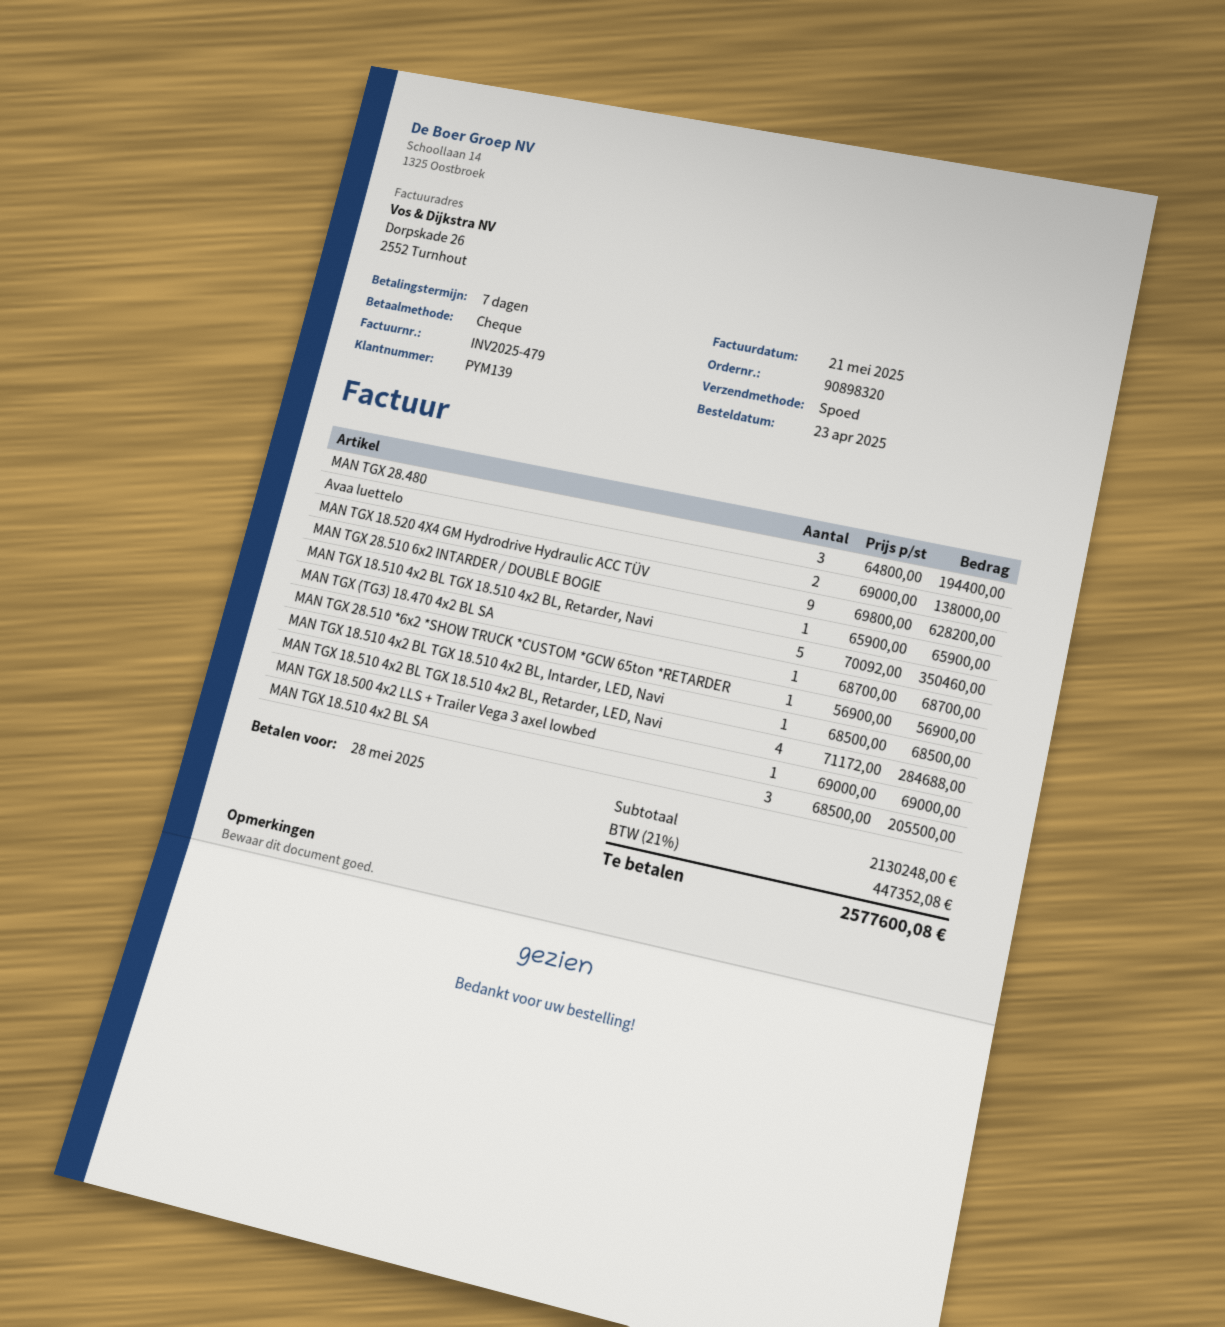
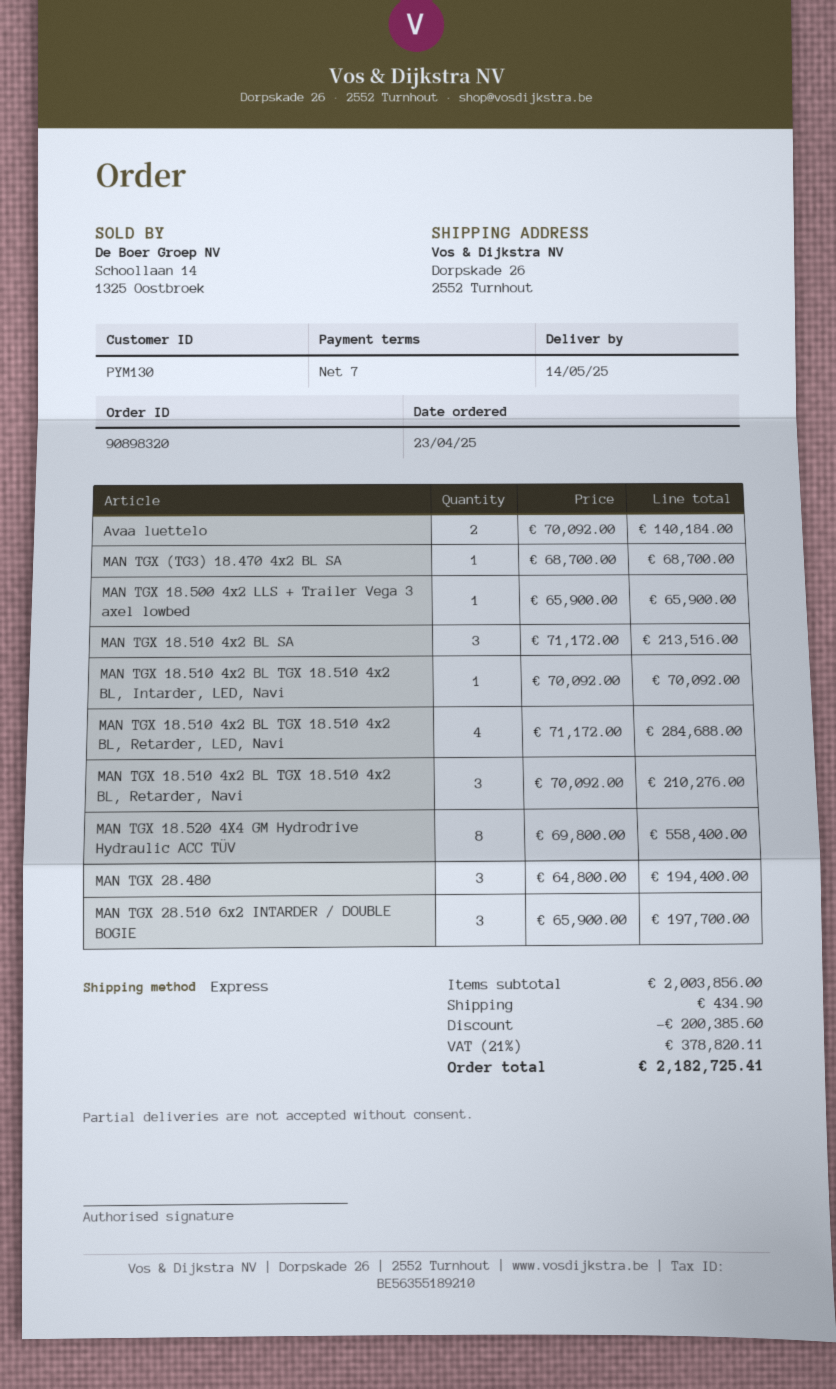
customer number: PYM139 -> PYM130
Avaa luettelo: 2 x 69000.00 = 138000.00 -> 2 x 70092.00 = 140184.00
MAN TGX 18.520 4X4 GM Hydrodrive Hydraulic ACC TÜV: 9 x 69800.00 = 628200.00 -> 8 x 69800.00 = 558400.00
MAN TGX 28.510 6x2 INTARDER / DOUBLE BOGIE: 1 x 65900.00 = 65900.00 -> 3 x 65900.00 = 197700.00
MAN TGX 18.510 4x2 BL TGX 18.510 4x2 BL, Retarder, Navi: 5 x 70092.00 = 350460.00 -> 3 x 70092.00 = 210276.00
MAN TGX 28.510 *6x2 *SHOW TRUCK *CUSTOM *GCW 65ton *RETARDER: 1 x 56900.00 = 56900.00 -> none
MAN TGX 18.510 4x2 BL TGX 18.510 4x2 BL, Intarder, LED, Navi: 1 x 68500.00 = 68500.00 -> 1 x 70092.00 = 70092.00
MAN TGX 18.500 4x2 LLS + Trailer Vega 3 axel lowbed: 1 x 69000.00 = 69000.00 -> 1 x 65900.00 = 65900.00
MAN TGX 18.510 4x2 BL SA: 3 x 68500.00 = 205500.00 -> 3 x 71172.00 = 213516.00
subtotal: 2130248.00 -> 2003856.00
discount: none -> 200385.60
shipping: none -> 434.90
tax: 21% = 447352.08 -> 21% = 378820.11
total: 2577600.08 -> 2182725.41

